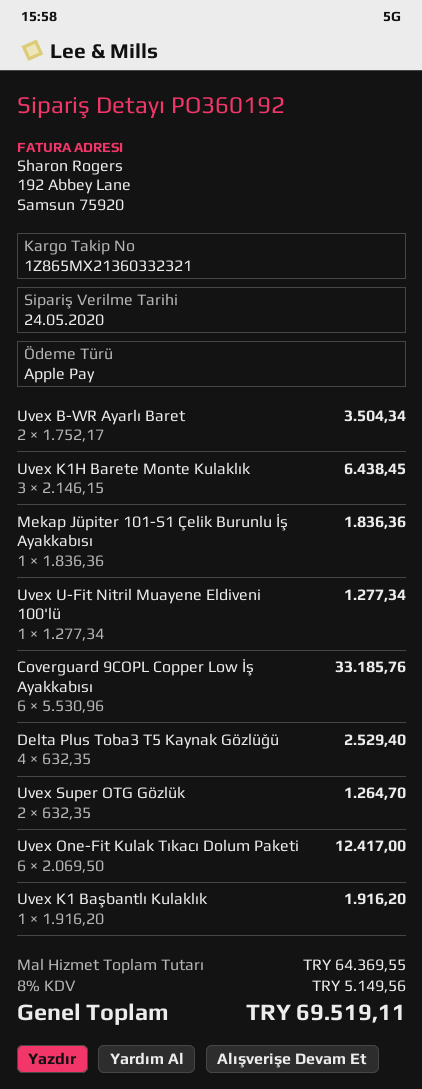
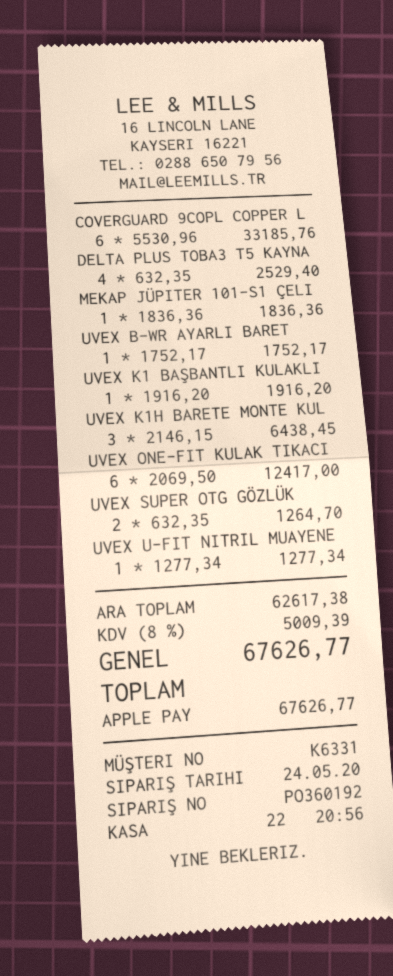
Uvex B-WR Ayarlı Baret: 2 x 1752.17 = 3504.34 -> 1 x 1752.17 = 1752.17
subtotal: 64369.55 -> 62617.38
tax: 8% = 5149.56 -> 8% = 5009.39
total: 69519.11 -> 67626.77

